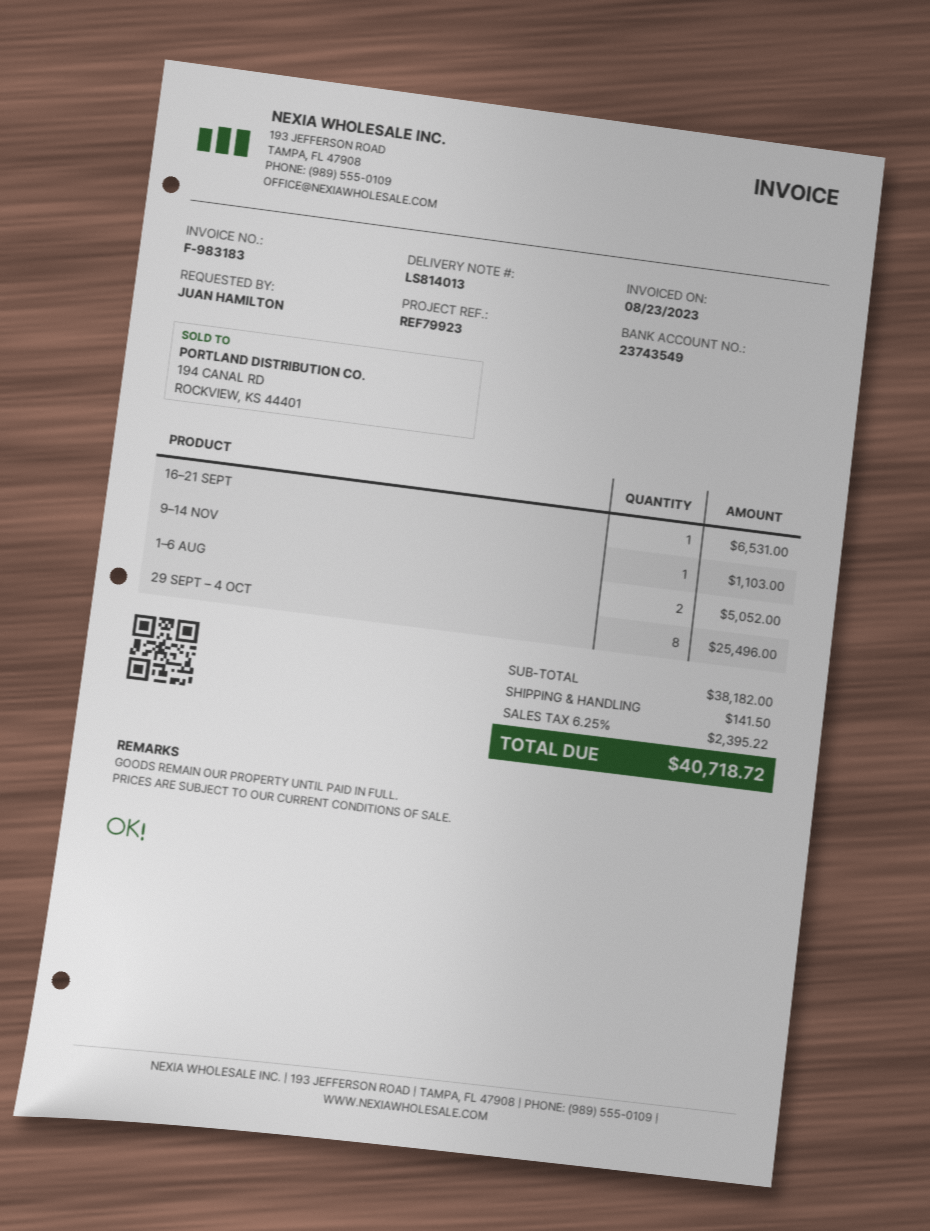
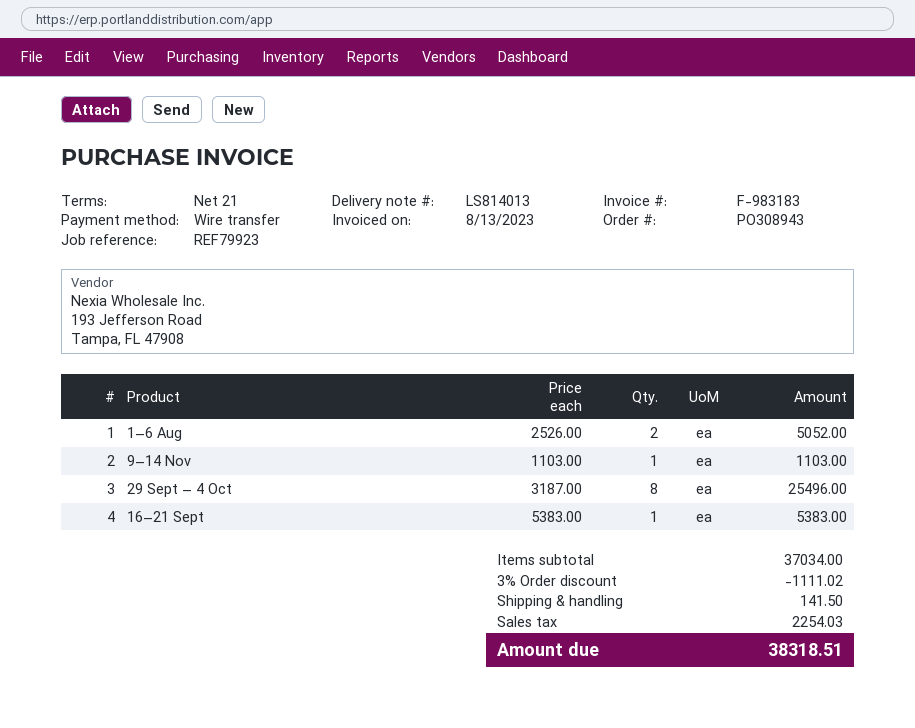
invoice date: 2023-08-23 -> 2023-08-13
16–21 SEPT: 1 for 6531.00 -> 1 for 5383.00
subtotal: 38182.00 -> 37034.00
discount: none -> 3% = 1111.02
tax: 2395.22 -> 2254.03
total: 40718.72 -> 38318.51

